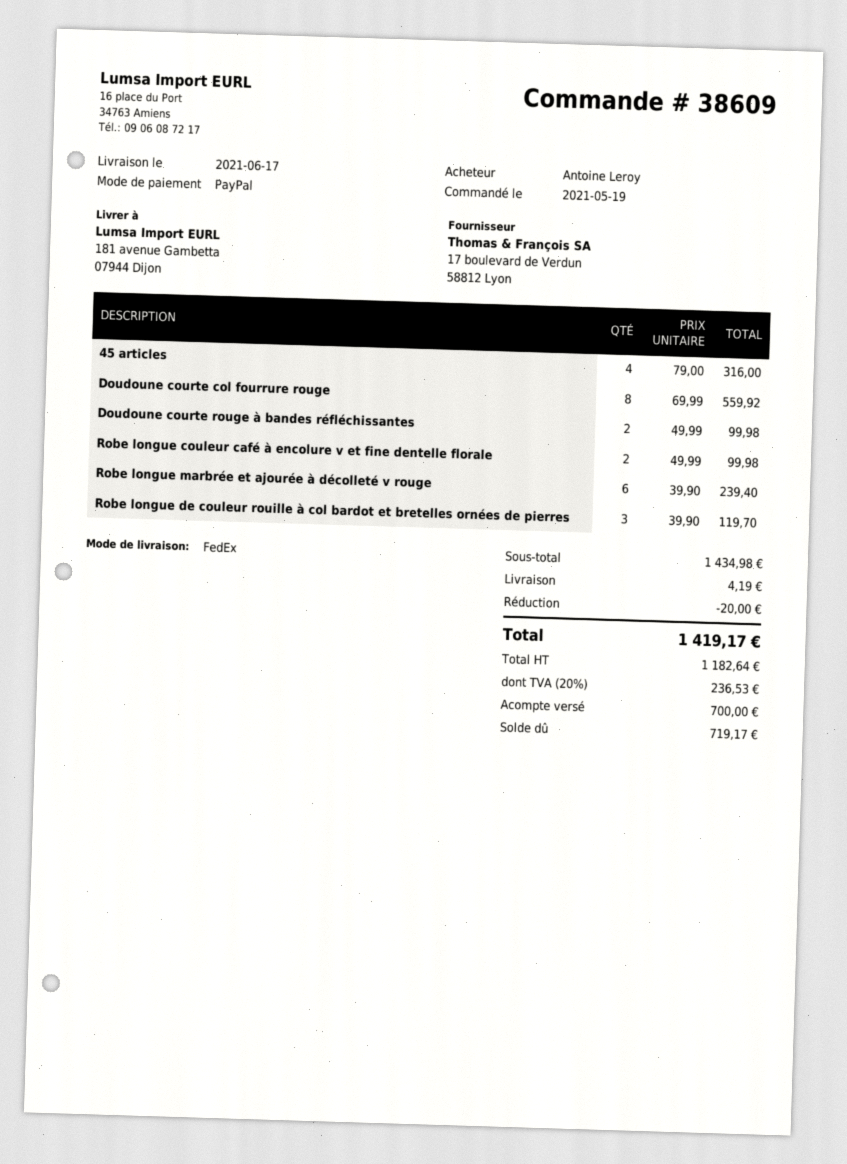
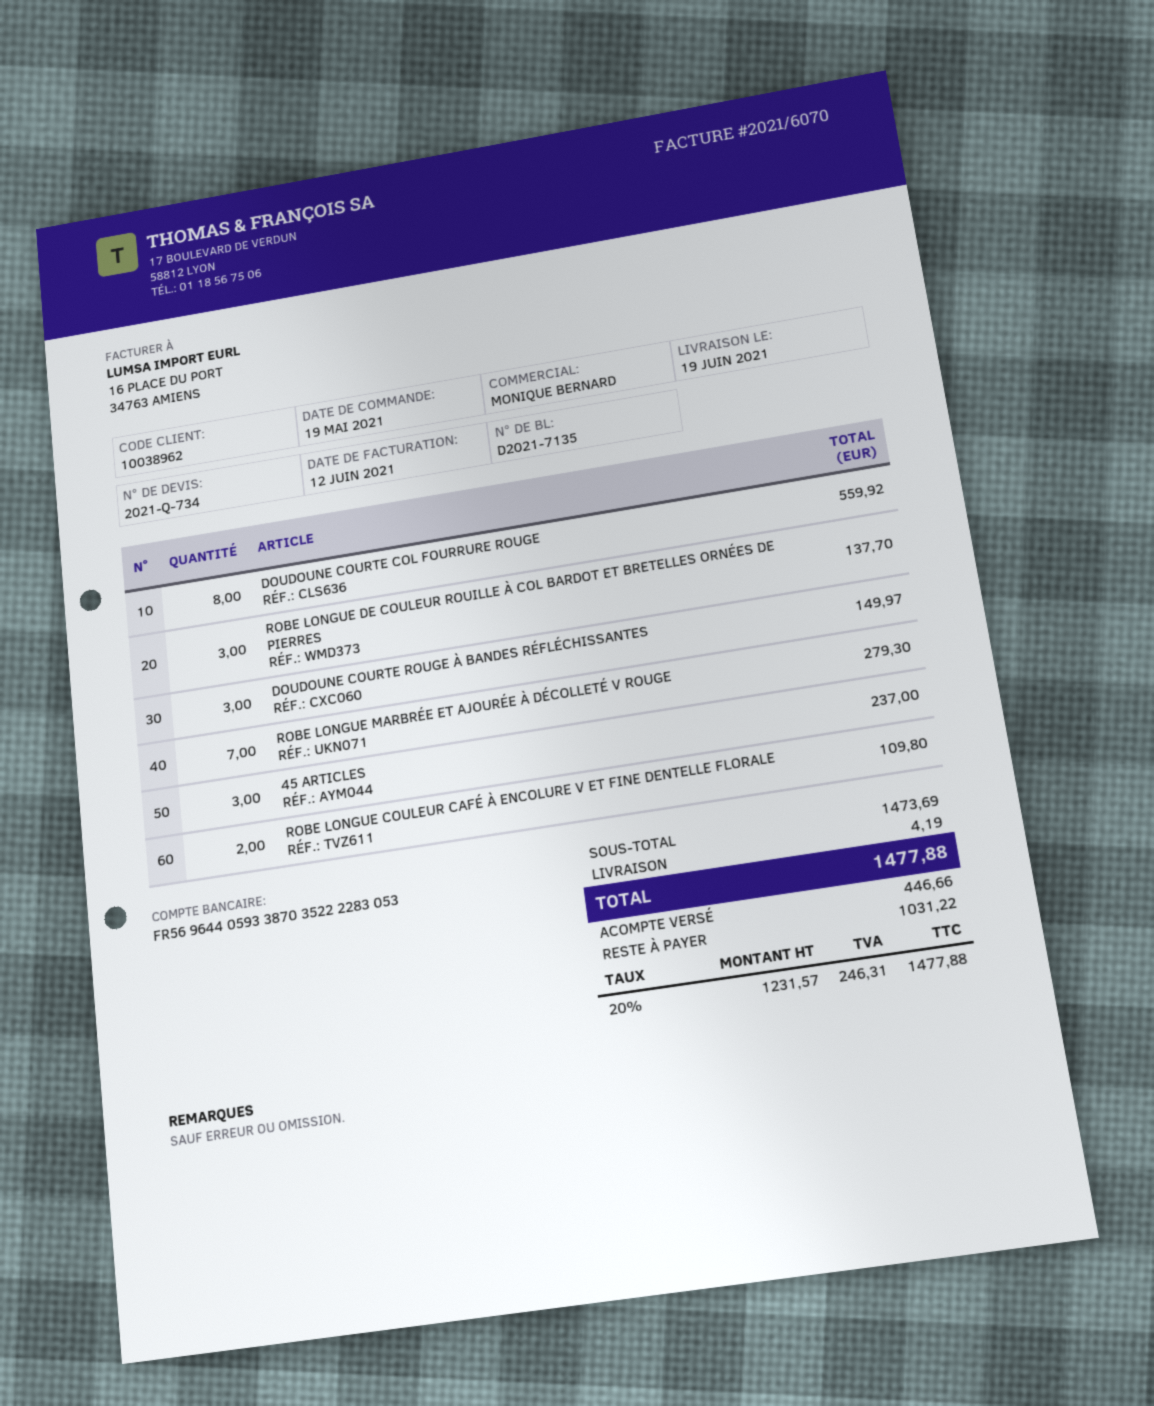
delivery date: 2021-06-17 -> 2021-06-19
45 articles: 4 for 316.00 -> 3 for 237.00
Doudoune courte rouge à bandes réfléchissantes: 2 for 99.98 -> 3 for 149.97
Robe longue couleur café à encolure v et fine dentelle florale: 2 for 99.98 -> 2 for 109.80
Robe longue marbrée et ajourée à décolleté v rouge: 6 for 239.40 -> 7 for 279.30
Robe longue de couleur rouille à col bardot et bretelles ornées de pierres: 3 for 119.70 -> 3 for 137.70
subtotal: 1434.98 -> 1473.69
discount: 20.00 -> none
net: 1182.64 -> 1231.57
tax: 20% = 236.53 -> 20% = 246.31
total: 1419.17 -> 1477.88
deposit: 700.00 -> 446.66
balance: 719.17 -> 1031.22

